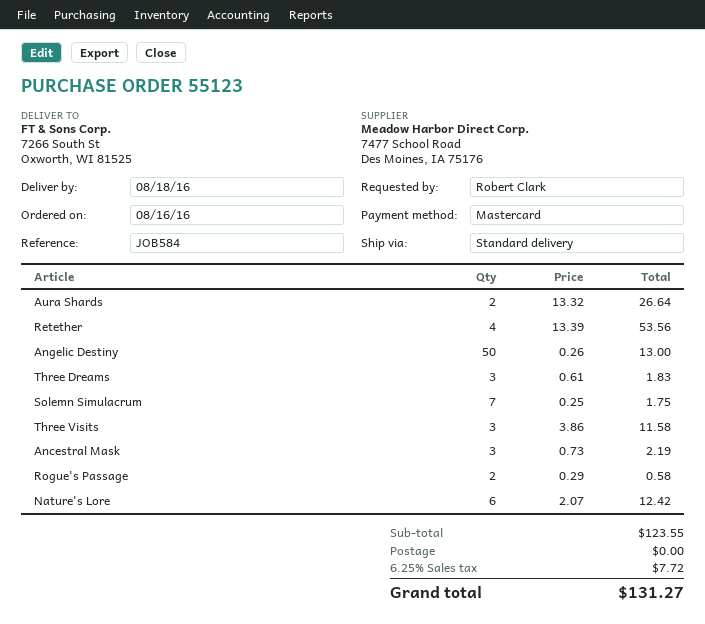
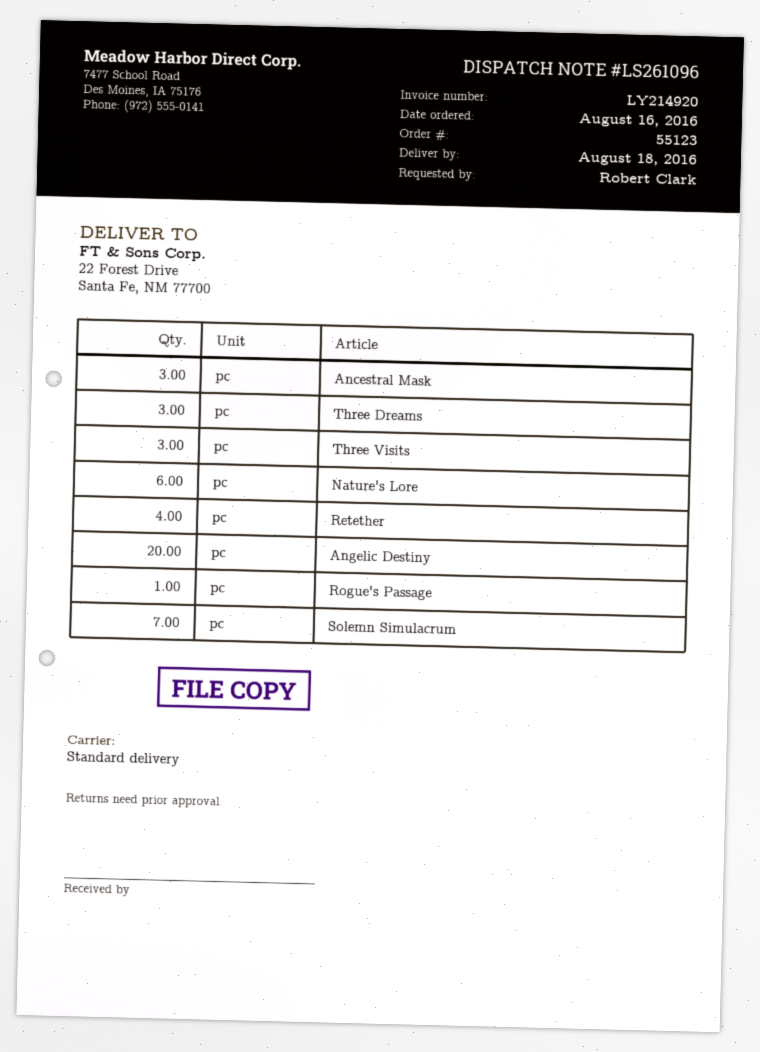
ship to: 7266 South St, Oxworth, WI 81525 -> 22 Forest Drive, Santa Fe, NM 77700
Aura Shards: 2 -> none
Angelic Destiny: 50 -> 20
Rogue's Passage: 2 -> 1

